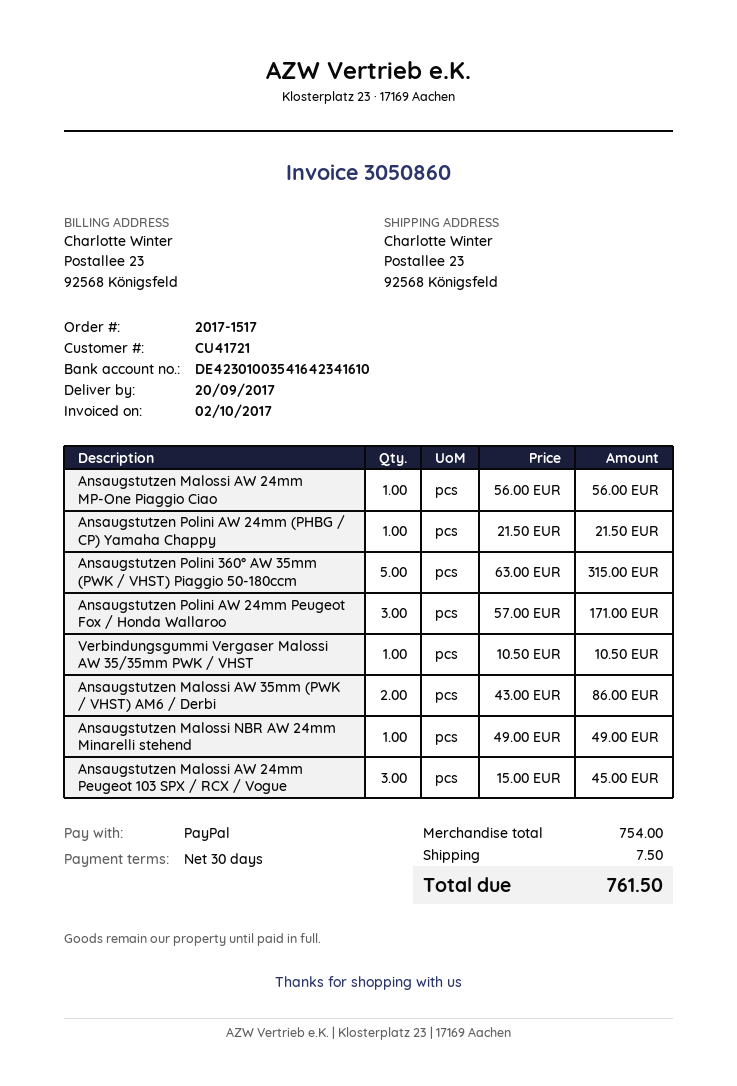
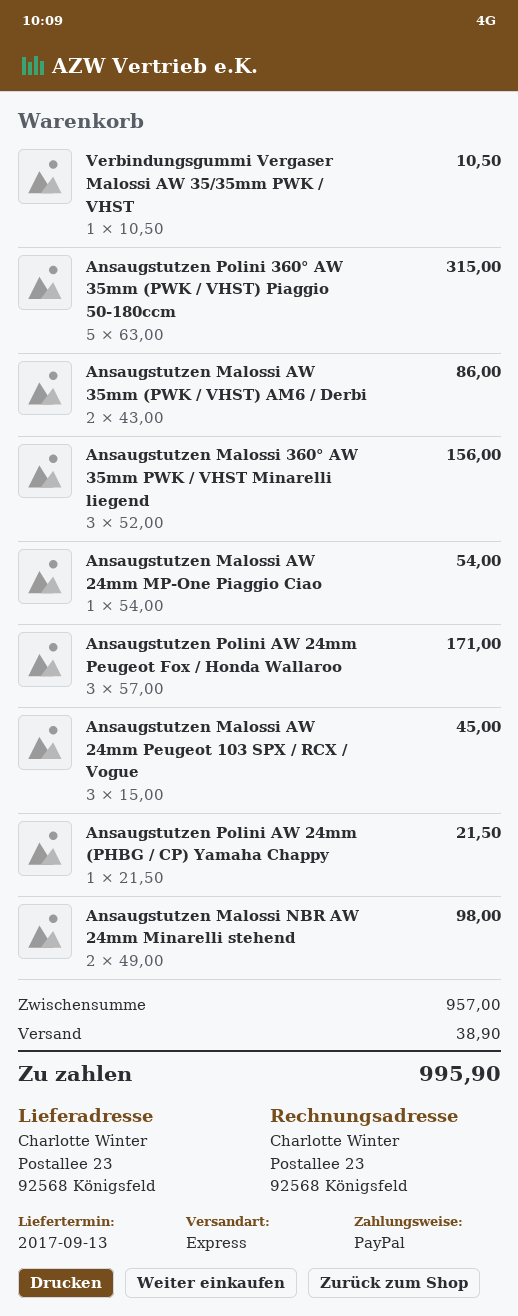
delivery date: 2017-09-20 -> 2017-09-13
Ansaugstutzen Malossi AW 24mm MP-One Piaggio Ciao: 1 x 56.00 = 56.00 -> 1 x 54.00 = 54.00
Ansaugstutzen Malossi NBR AW 24mm Minarelli stehend: 1 x 49.00 = 49.00 -> 2 x 49.00 = 98.00
Ansaugstutzen Malossi 360° AW 35mm PWK / VHST Minarelli liegend: none -> 3 x 52.00 = 156.00
subtotal: 754.00 -> 957.00
shipping: 7.50 -> 38.90
total: 761.50 -> 995.90

